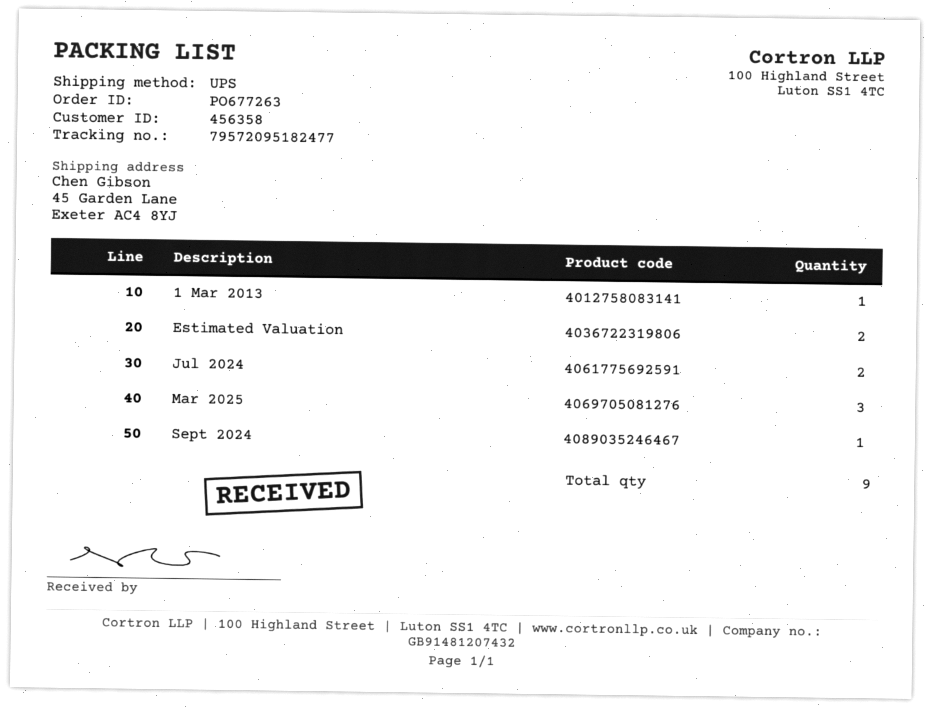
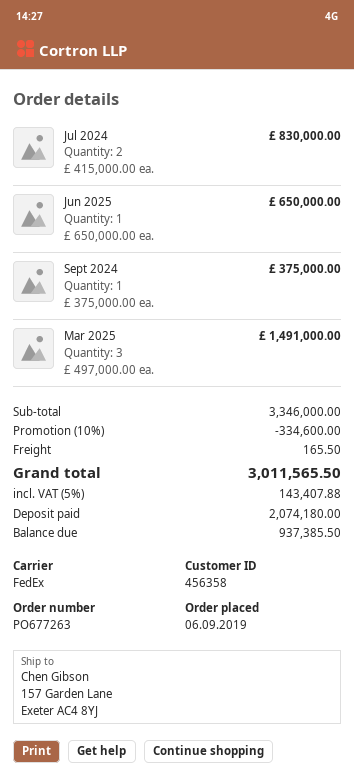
shipping method: UPS -> FedEx
ship to: 45 Garden Lane, Exeter AC4 8YJ -> 157 Garden Lane, Exeter AC4 8YJ
1 Mar 2013: 1 -> none
Estimated Valuation: 2 -> none
Jun 2025: none -> 1

